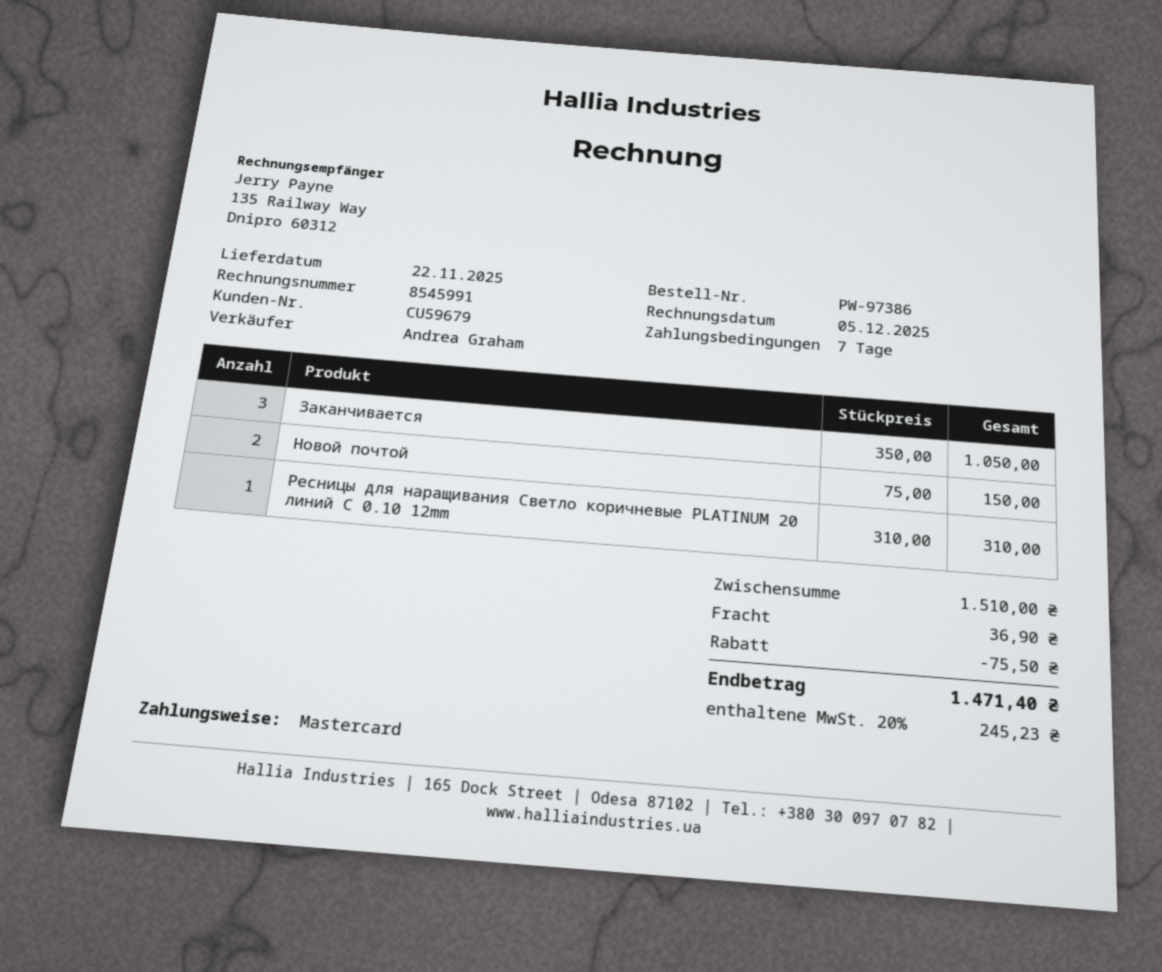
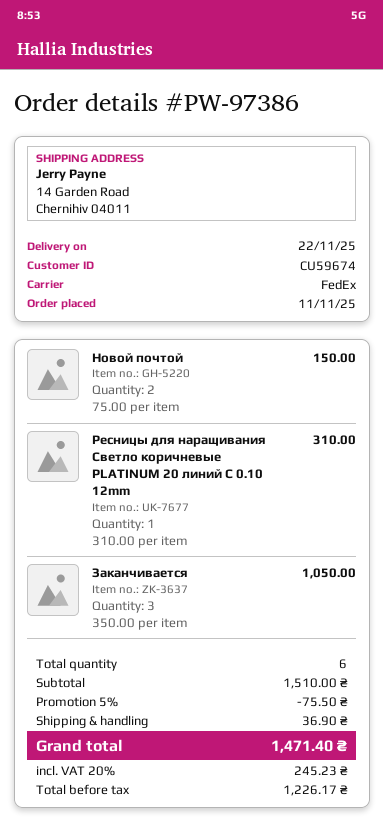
customer number: CU59679 -> CU59674

